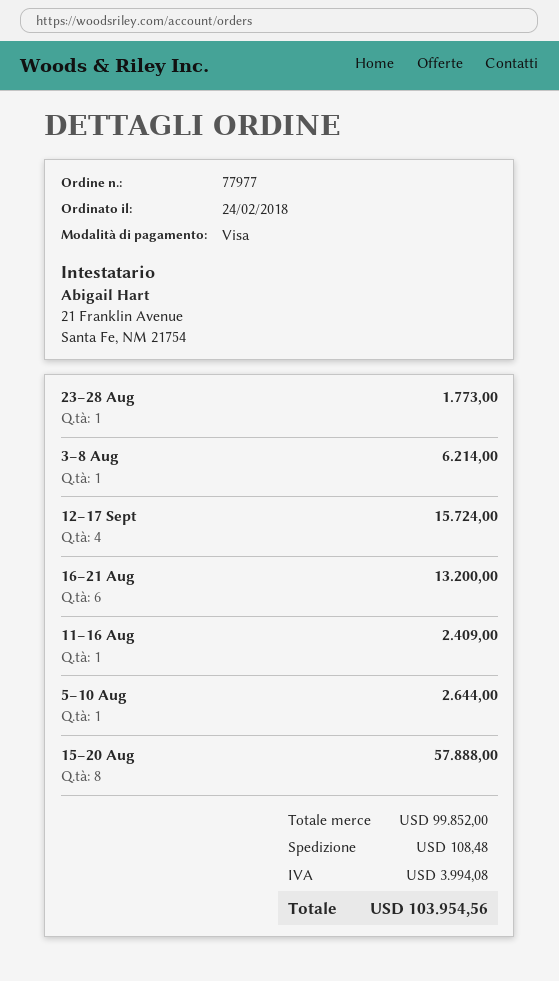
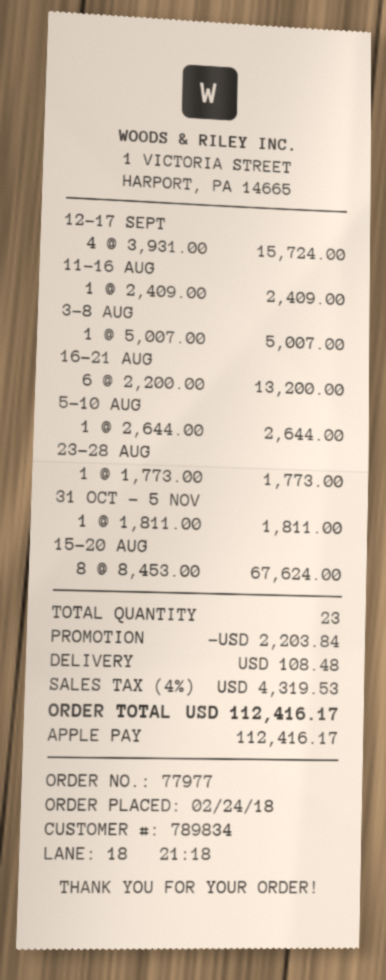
payment method: Visa -> Apple Pay
3–8 Aug: 1 for 6214.00 -> 1 for 5007.00
15–20 Aug: 8 for 57888.00 -> 8 for 67624.00
31 OCT – 5 NOV: none -> 1 for 1811.00
discount: none -> 2203.84
tax: 3994.08 -> 4319.53
total: 103954.56 -> 112416.17

